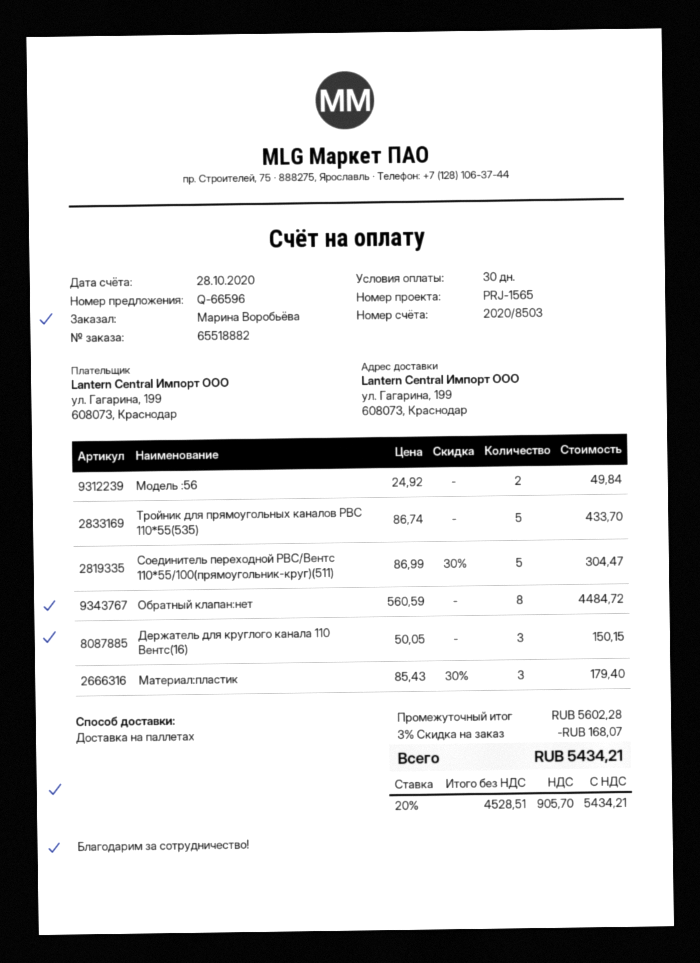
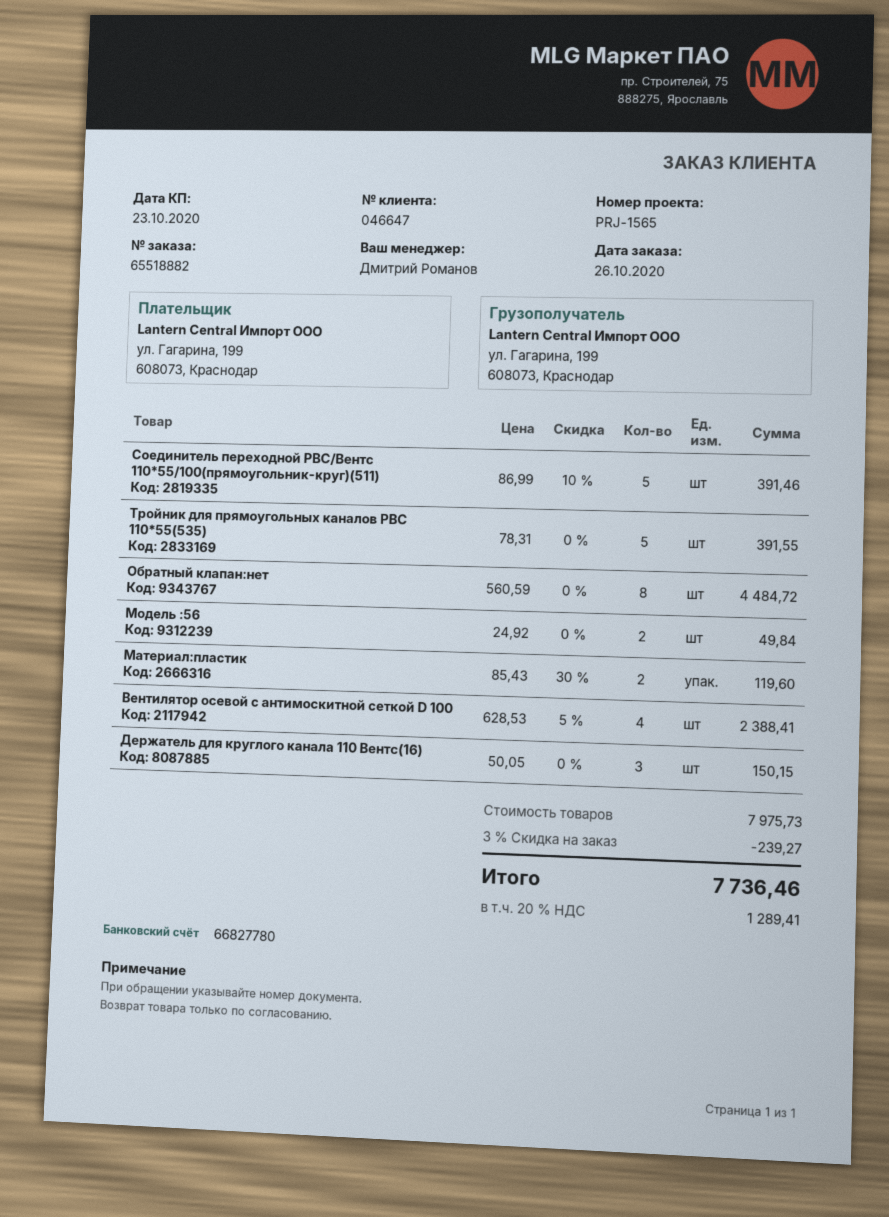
Тройник для прямоугольных каналов РВС 110*55(535): 5 x 86.74 = 433.70 -> 5 x 78.31 = 391.55
Соединитель переходной РВС/Вентс 110*55/100(прямоугольник-круг)(511): 5 x 86.99 - 30% = 304.47 -> 5 x 86.99 - 10% = 391.46
Материал:пластик: 3 x 85.43 - 30% = 179.40 -> 2 x 85.43 - 30% = 119.60
Вентилятор осевой с антимоскитной сеткой D 100: none -> 4 x 628.53 - 5% = 2388.41
subtotal: 5602.28 -> 7975.73
discount: 3% = 168.07 -> 3% = 239.27
tax: 20% = 905.70 -> 20% = 1289.41
total: 5434.21 -> 7736.46

